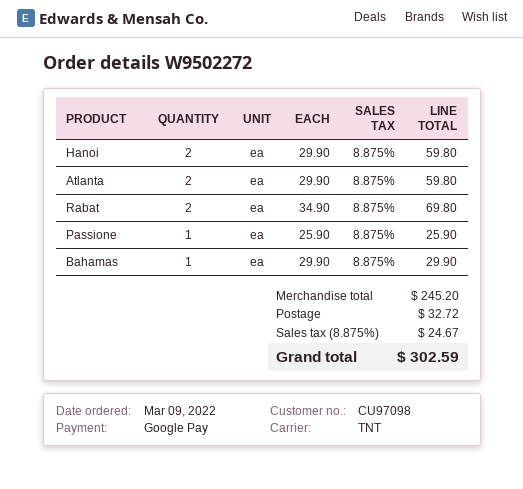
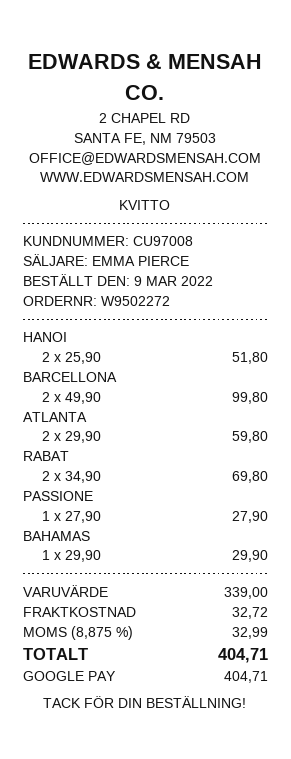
customer number: CU97098 -> CU97008
Hanoi: 2 x 29.90 = 59.80 -> 2 x 25.90 = 51.80
Passione: 1 x 25.90 = 25.90 -> 1 x 27.90 = 27.90
BARCELLONA: none -> 2 x 49.90 = 99.80
subtotal: 245.20 -> 339.00
tax: 8.875% = 24.67 -> 8.875% = 32.99
total: 302.59 -> 404.71

